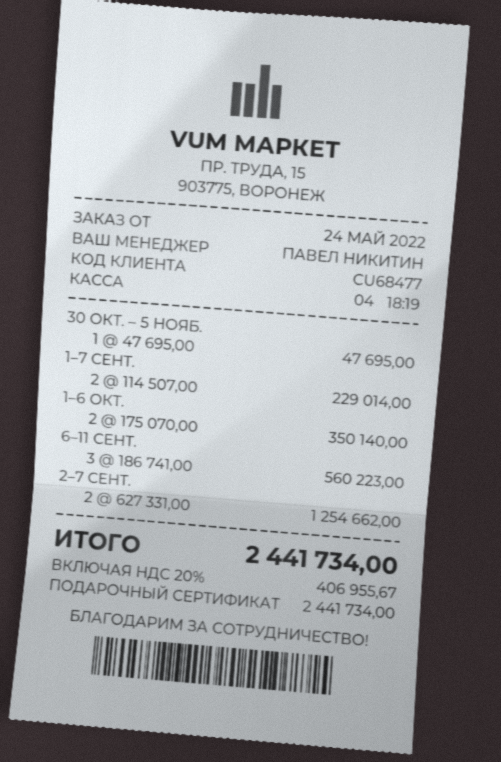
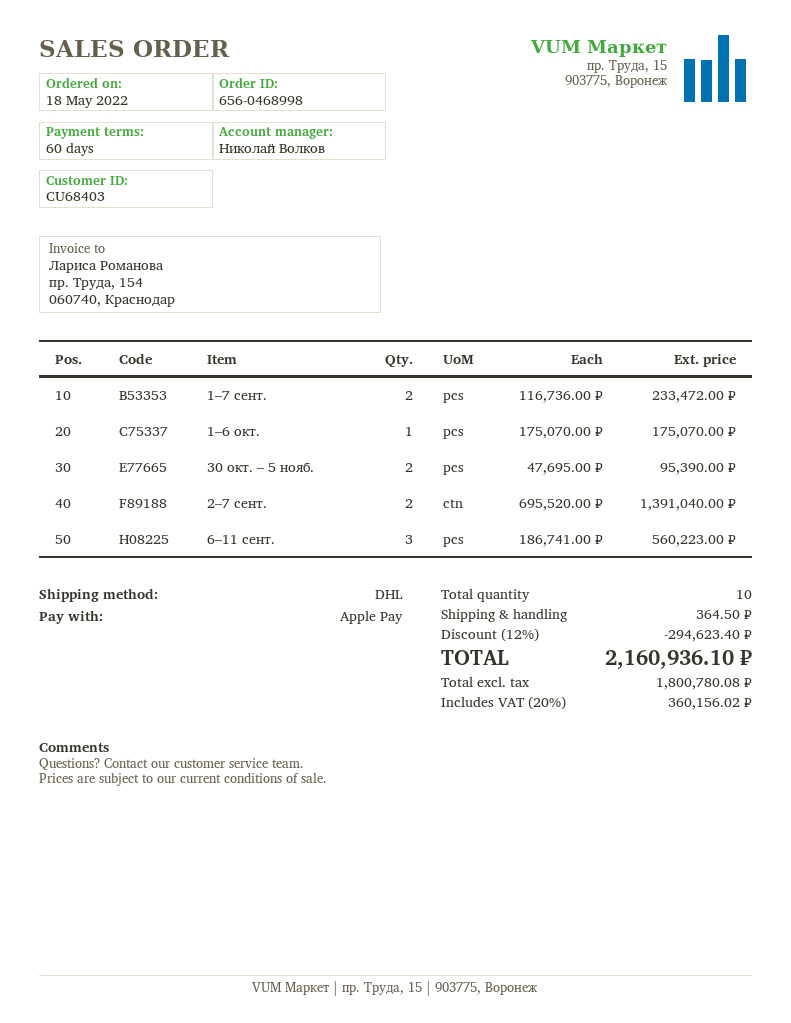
order date: 2022-05-24 -> 2022-05-18
customer number: CU68477 -> CU68403
sales rep: ПАВЕЛ НИКИТИН -> Николай Волков
payment method: gift card -> Apple Pay
30 ОКТ. – 5 НОЯБ.: 1 x 47695.00 = 47695.00 -> 2 x 47695.00 = 95390.00
1–7 СЕНТ.: 2 x 114507.00 = 229014.00 -> 2 x 116736.00 = 233472.00
1–6 ОКТ.: 2 x 175070.00 = 350140.00 -> 1 x 175070.00 = 175070.00
2–7 СЕНТ.: 2 x 627331.00 = 1254662.00 -> 2 x 695520.00 = 1391040.00
discount: none -> 12% = 294623.40
shipping: none -> 364.50
tax: 20% = 406955.67 -> 20% = 360156.02
total: 2441734.00 -> 2160936.10

